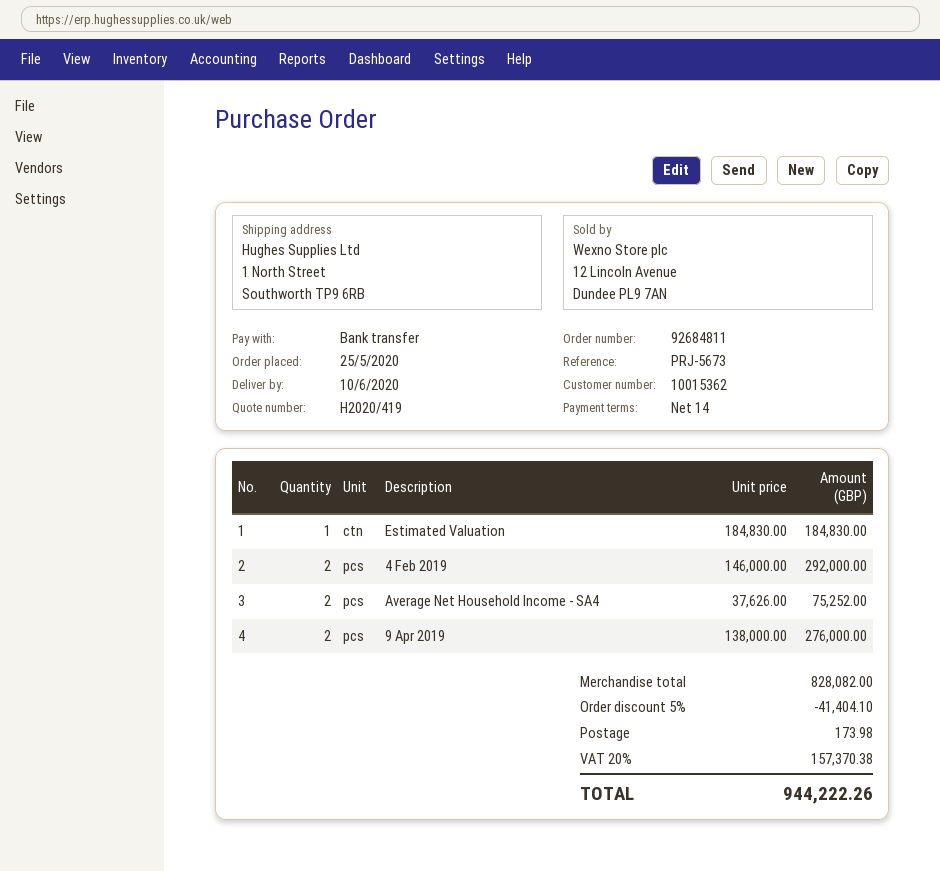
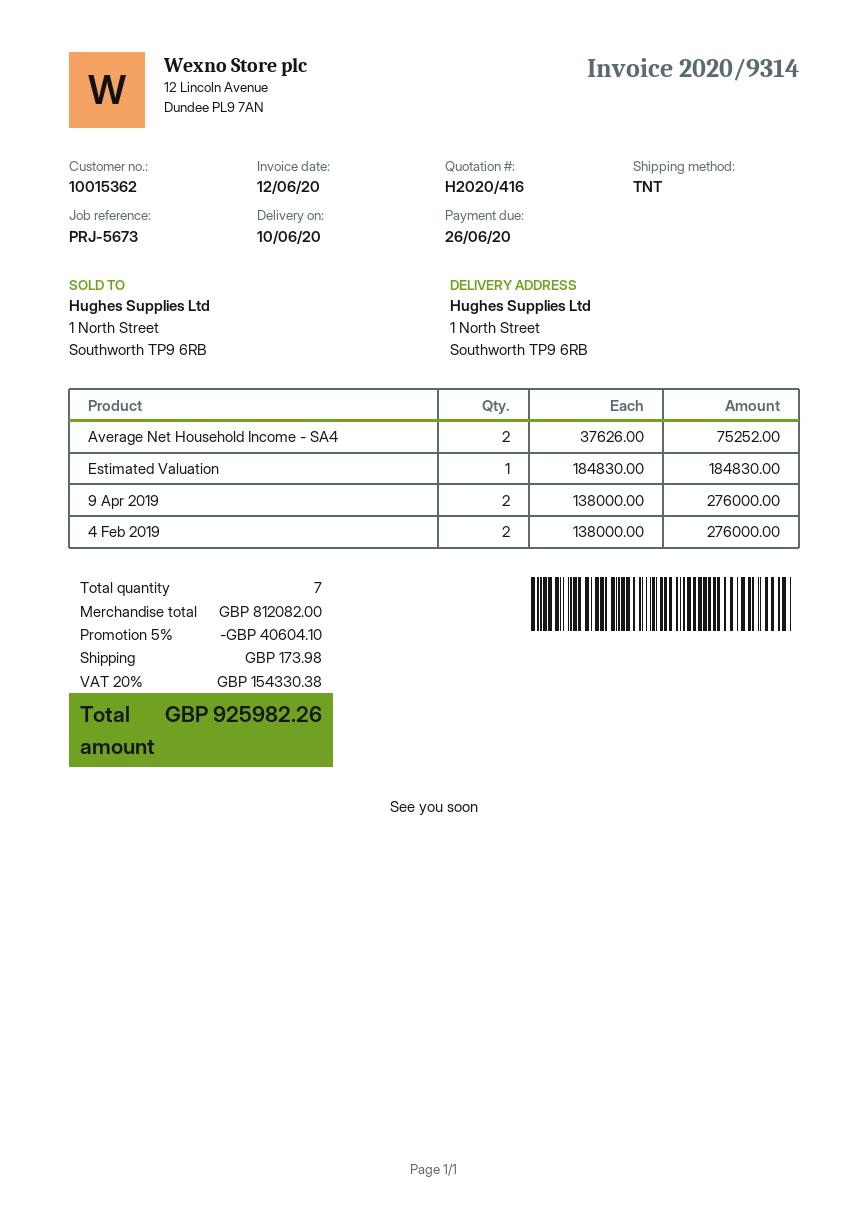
quote number: H2020/419 -> H2020/416
4 Feb 2019: 2 x 146000.00 = 292000.00 -> 2 x 138000.00 = 276000.00
subtotal: 828082.00 -> 812082.00
discount: 5% = 41404.10 -> 5% = 40604.10
tax: 20% = 157370.38 -> 20% = 154330.38
total: 944222.26 -> 925982.26

